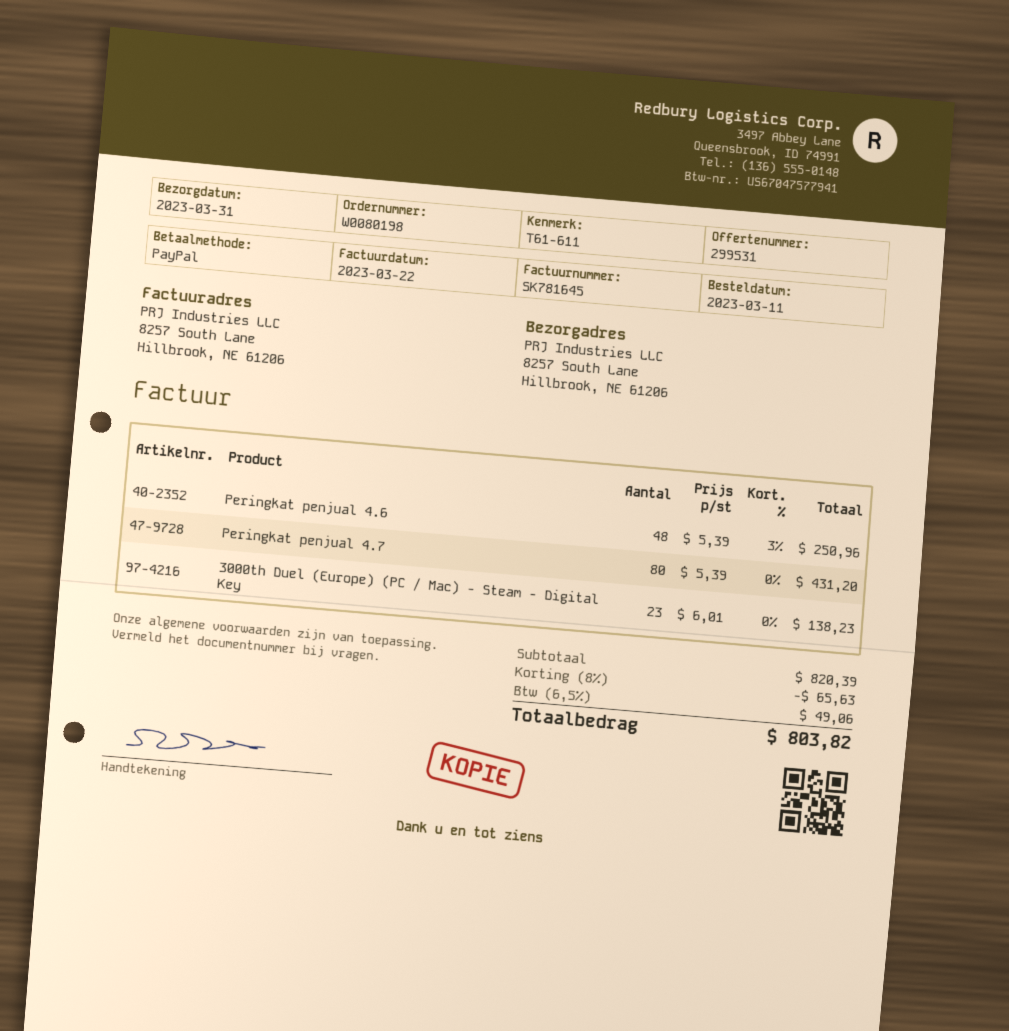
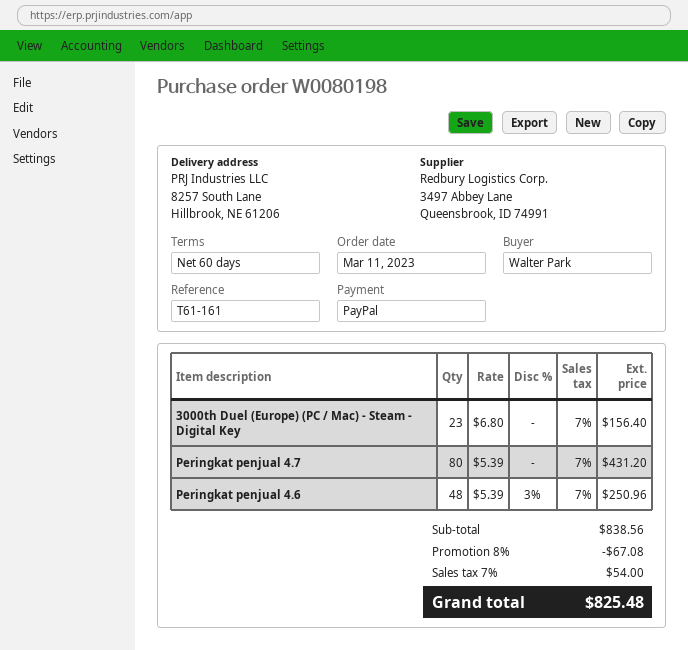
reference: T61-611 -> T61-161
3000th Duel (Europe) (PC / Mac) - Steam - Digital Key: 23 x 6.01 = 138.23 -> 23 x 6.80 = 156.40
subtotal: 820.39 -> 838.56
discount: 8% = 65.63 -> 8% = 67.08
tax: 6.5% = 49.06 -> 7% = 54.00
total: 803.82 -> 825.48

